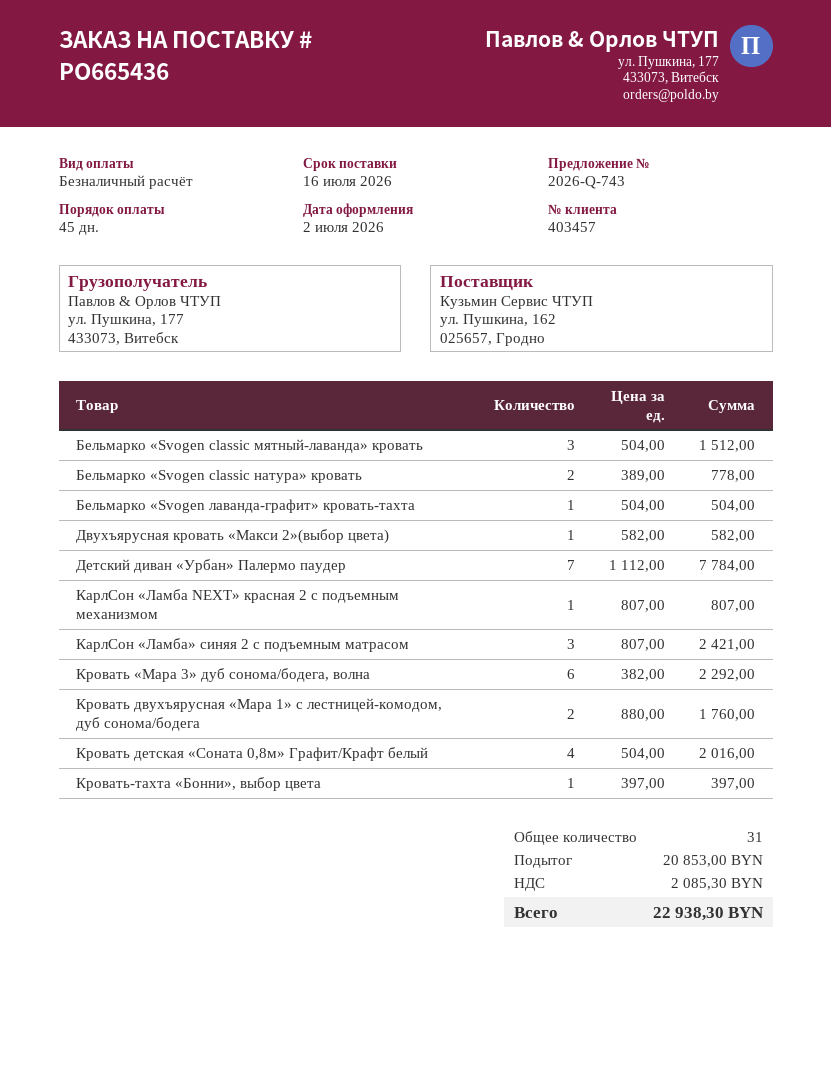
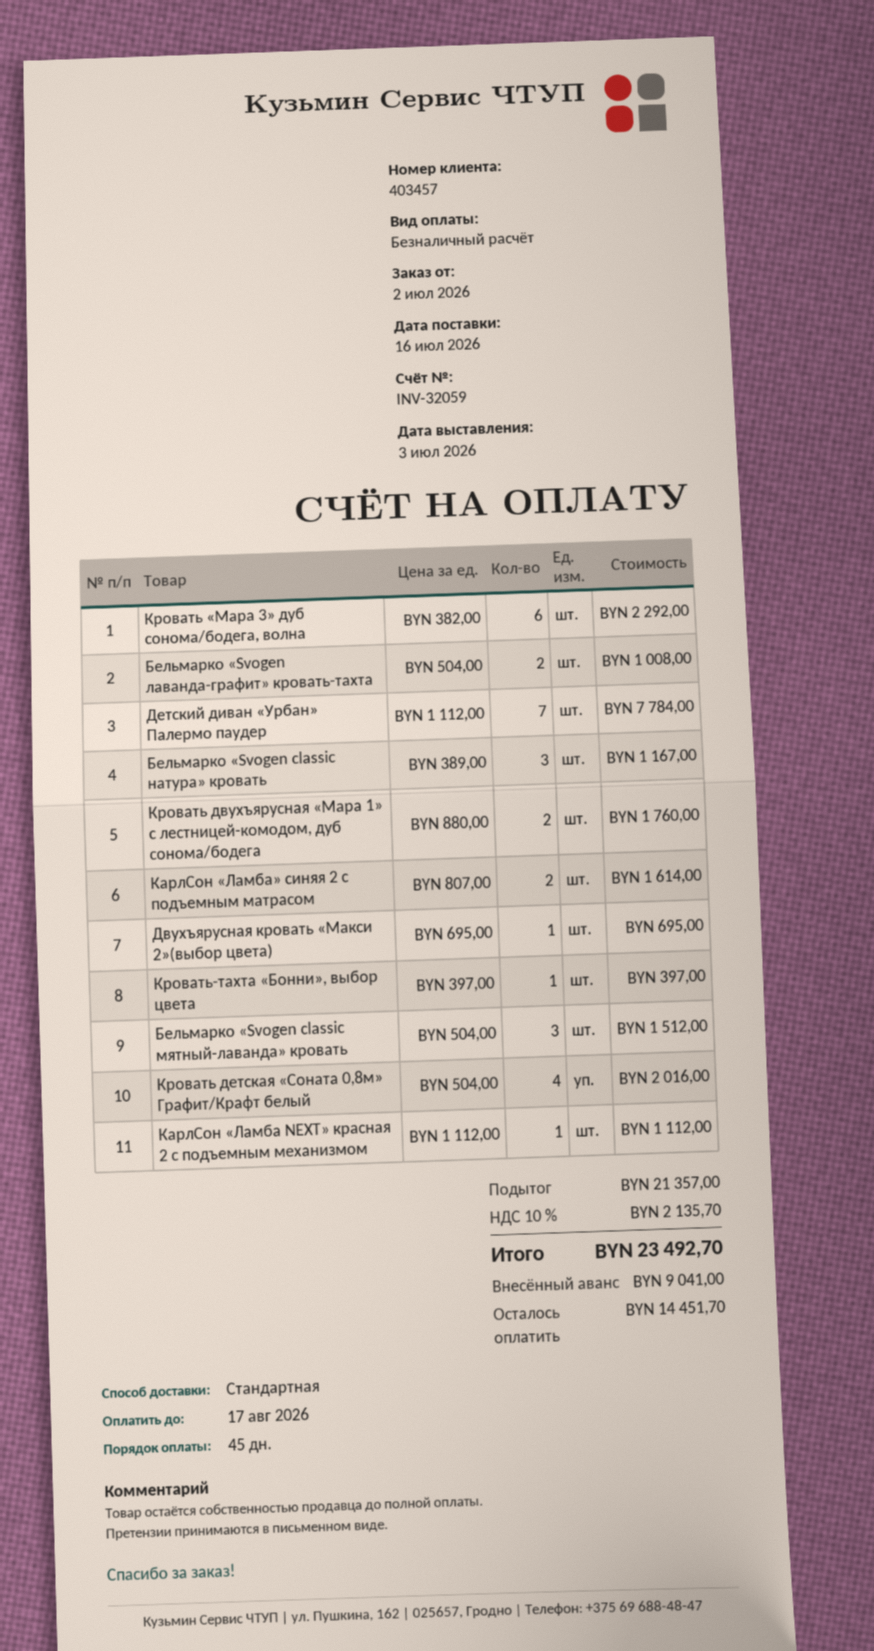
Бельмарко «Svogen classic натура» кровать: 2 x 389.00 = 778.00 -> 3 x 389.00 = 1167.00
Бельмарко «Svogen лаванда-графит» кровать-тахта: 1 x 504.00 = 504.00 -> 2 x 504.00 = 1008.00
Двухъярусная кровать «Макси 2»(выбор цвета): 1 x 582.00 = 582.00 -> 1 x 695.00 = 695.00
КарлСон «Ламба NEXT» красная 2 с подъемным механизмом: 1 x 807.00 = 807.00 -> 1 x 1112.00 = 1112.00
КарлСон «Ламба» синяя 2 с подъемным матрасом: 3 x 807.00 = 2421.00 -> 2 x 807.00 = 1614.00
subtotal: 20853.00 -> 21357.00
tax: 2085.30 -> 2135.70
total: 22938.30 -> 23492.70

